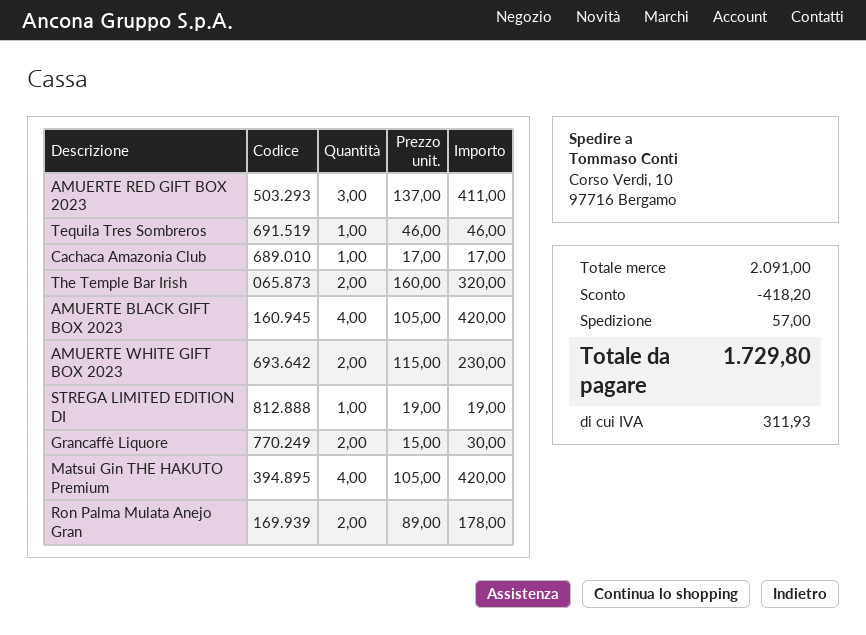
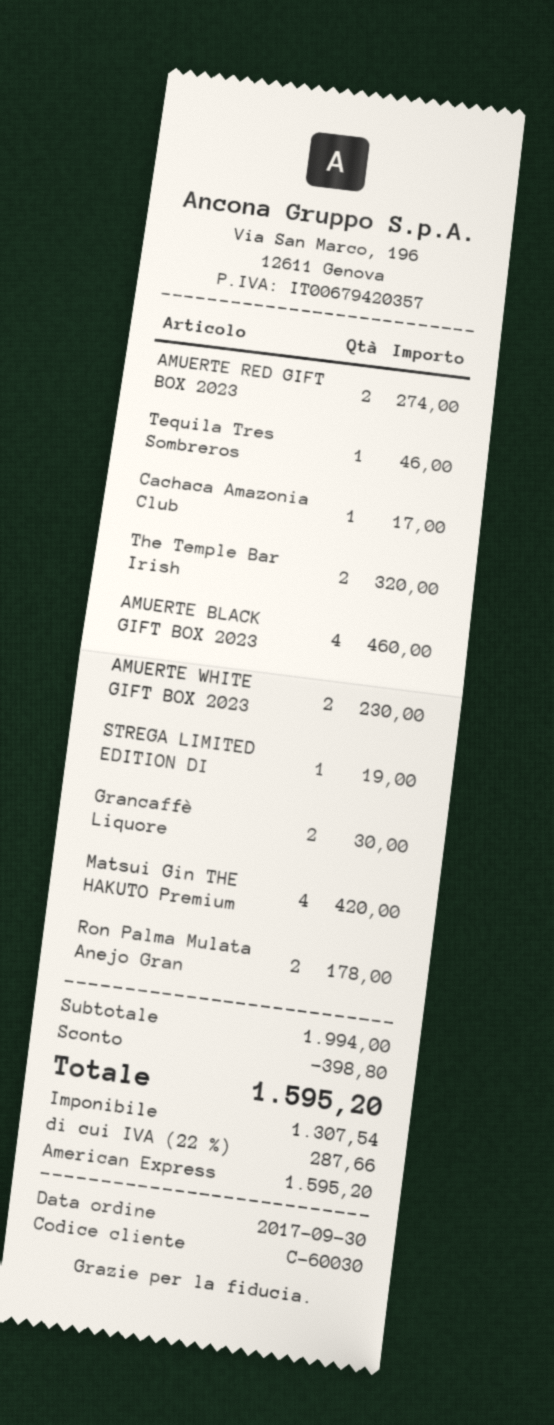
AMUERTE RED GIFT BOX 2023: 3 for 411.00 -> 2 for 274.00
AMUERTE BLACK GIFT BOX 2023: 4 for 420.00 -> 4 for 460.00
subtotal: 2091.00 -> 1994.00
discount: 418.20 -> 398.80
shipping: 57.00 -> none
tax: 311.93 -> 287.66
total: 1729.80 -> 1595.20

